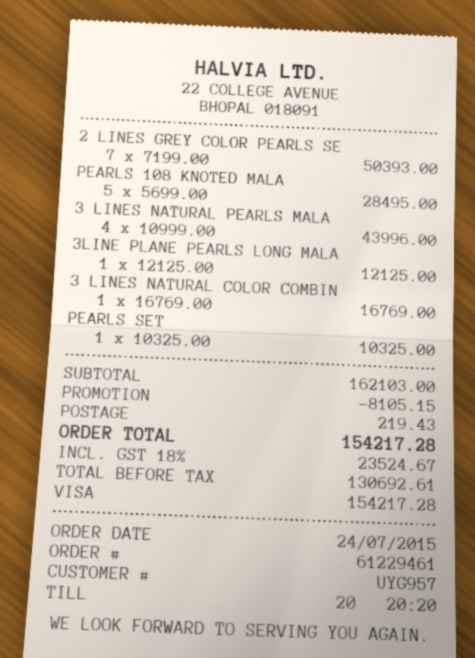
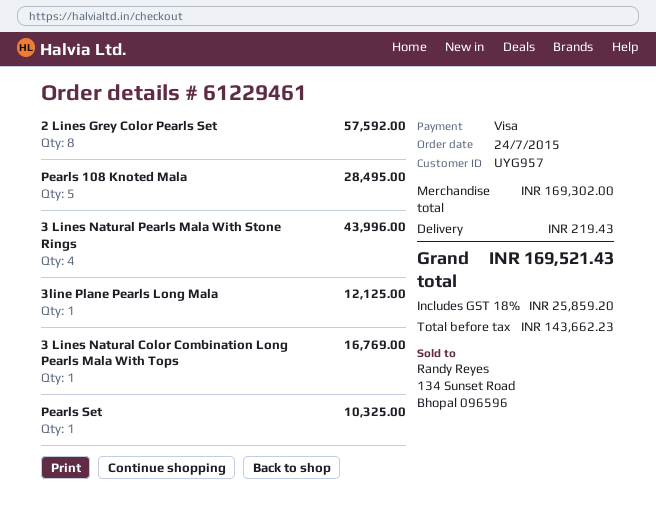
2 LINES GREY COLOR PEARLS SE: 7 for 50393.00 -> 8 for 57592.00
subtotal: 162103.00 -> 169302.00
discount: 8105.15 -> none
net: 130692.61 -> 143662.23
tax: 18% = 23524.67 -> 18% = 25859.20
total: 154217.28 -> 169521.43

